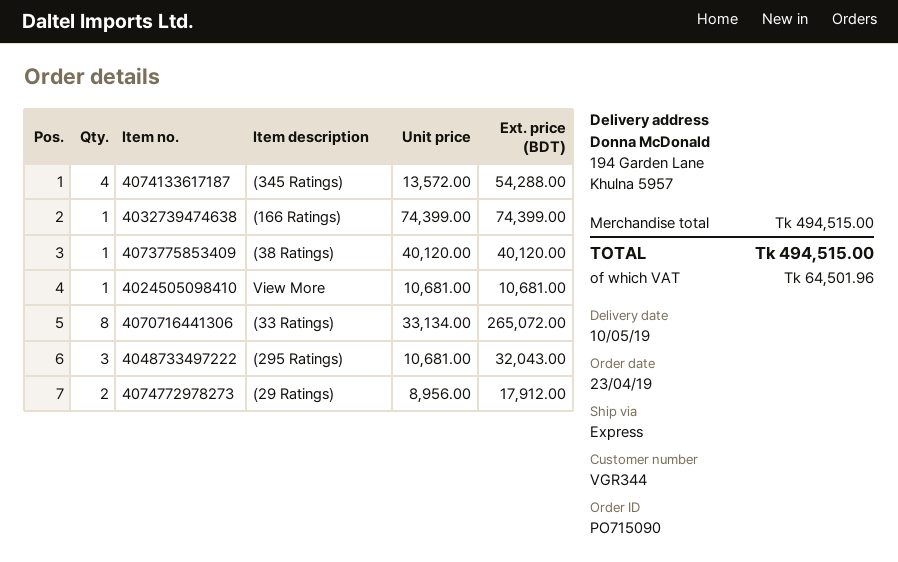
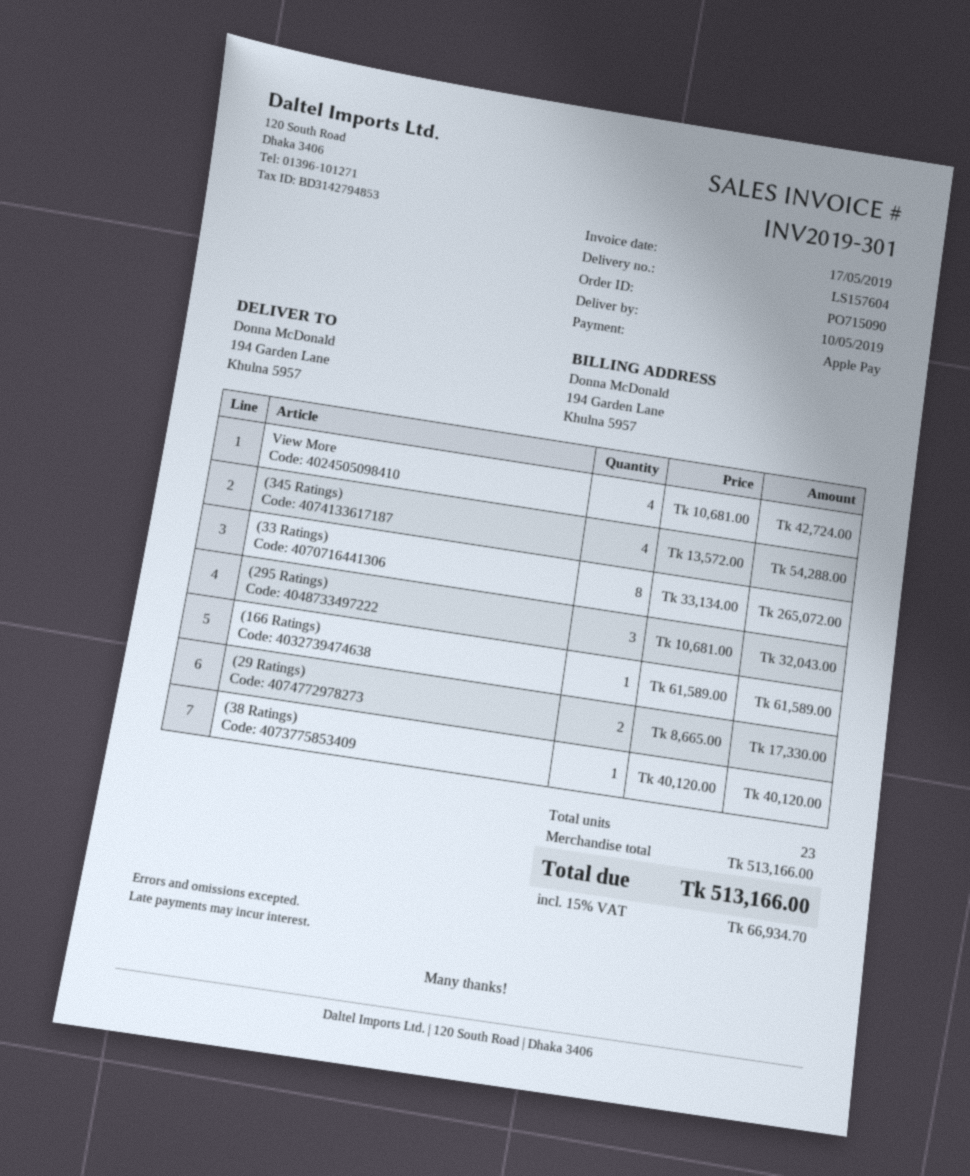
(166 Ratings): 1 x 74399.00 = 74399.00 -> 1 x 61589.00 = 61589.00
View More: 1 x 10681.00 = 10681.00 -> 4 x 10681.00 = 42724.00
(29 Ratings): 2 x 8956.00 = 17912.00 -> 2 x 8665.00 = 17330.00
subtotal: 494515.00 -> 513166.00
tax: 64501.96 -> 66934.70
total: 494515.00 -> 513166.00

